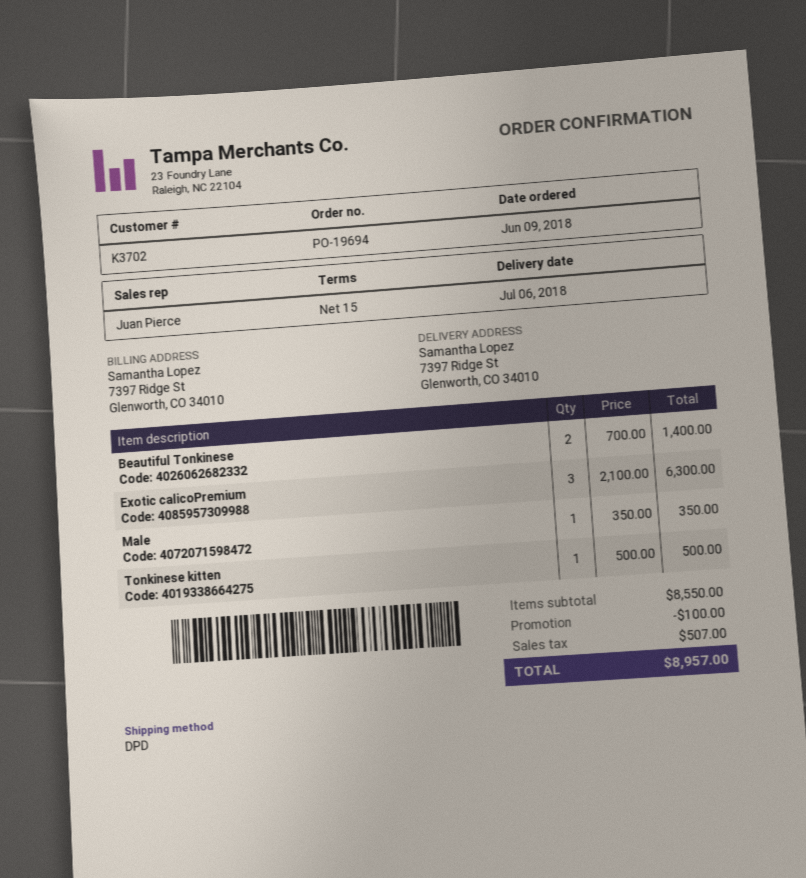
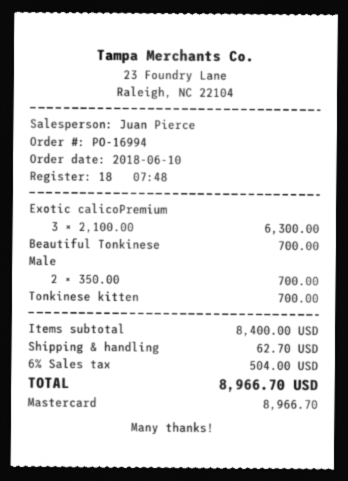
order number: PO-19694 -> PO-16994
order date: 2018-06-09 -> 2018-06-10
Beautiful Tonkinese: 2 x 700.00 = 1400.00 -> 1 x 700.00 = 700.00
Male: 1 x 350.00 = 350.00 -> 2 x 350.00 = 700.00
Tonkinese kitten: 1 x 500.00 = 500.00 -> 1 x 700.00 = 700.00
subtotal: 8550.00 -> 8400.00
discount: 100.00 -> none
shipping: none -> 62.70
tax: 507.00 -> 504.00
total: 8957.00 -> 8966.70

